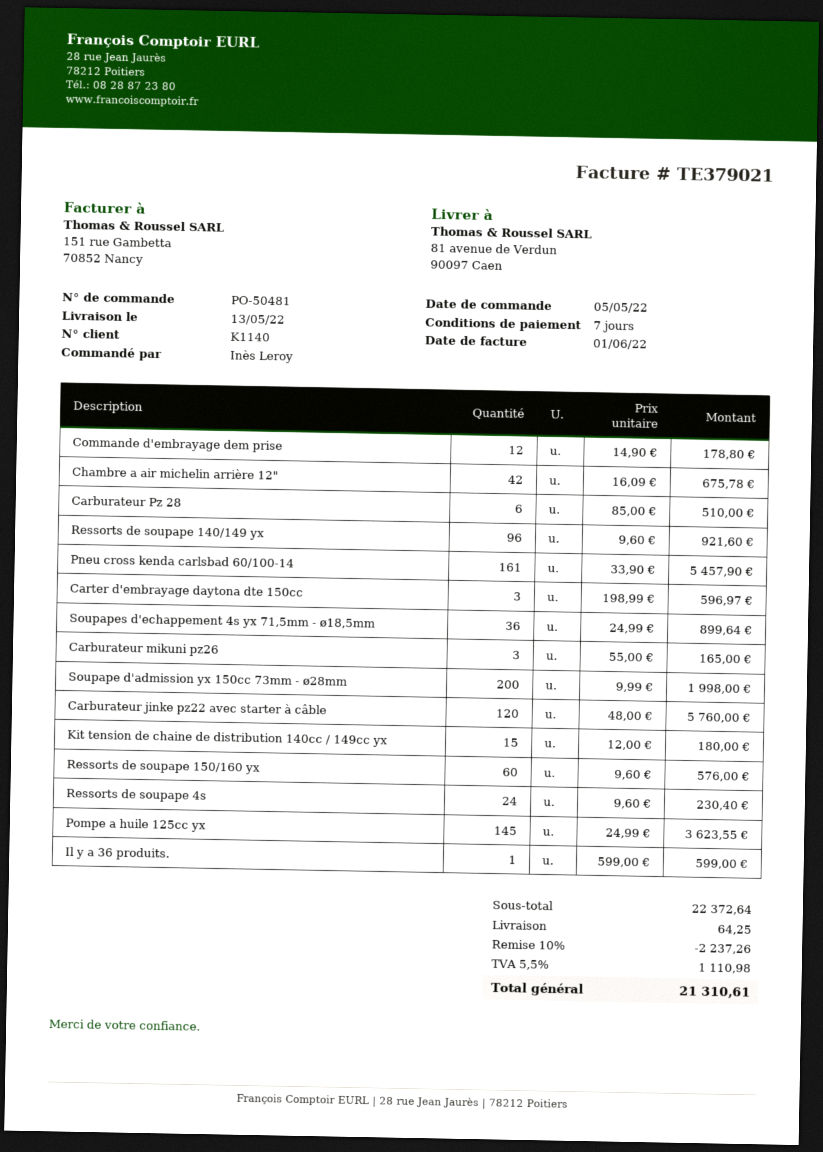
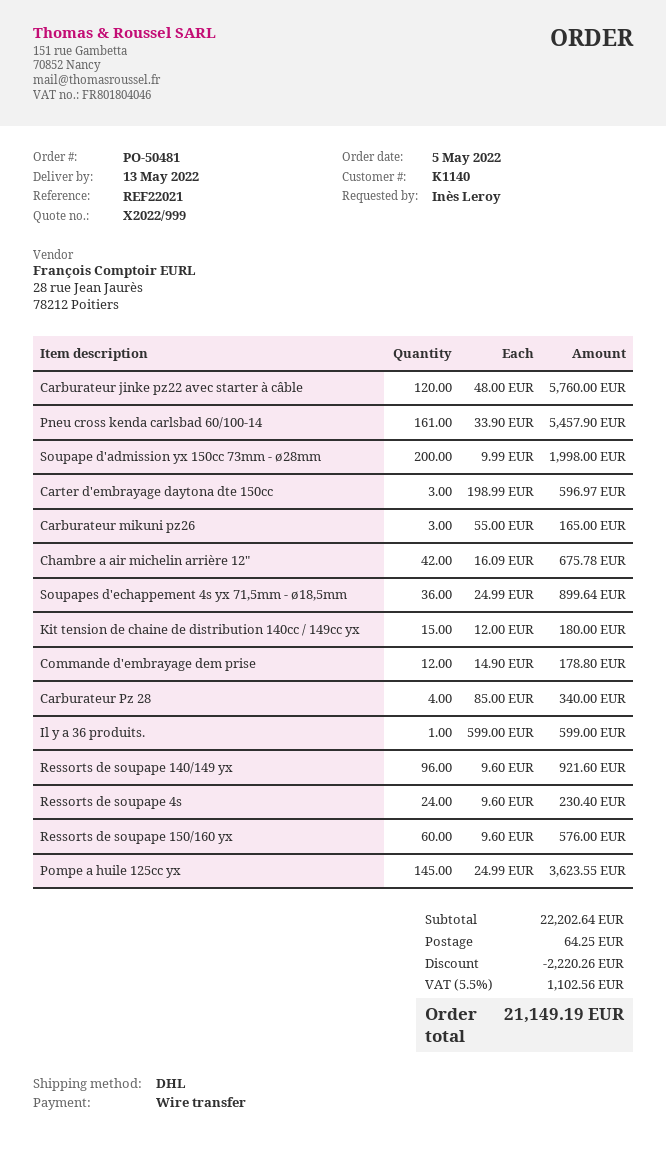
Carburateur Pz 28: 6 x 85.00 = 510.00 -> 4 x 85.00 = 340.00
subtotal: 22372.64 -> 22202.64
discount: 2237.26 -> 2220.26
tax: 5.5% = 1110.98 -> 5.5% = 1102.56
total: 21310.61 -> 21149.19

